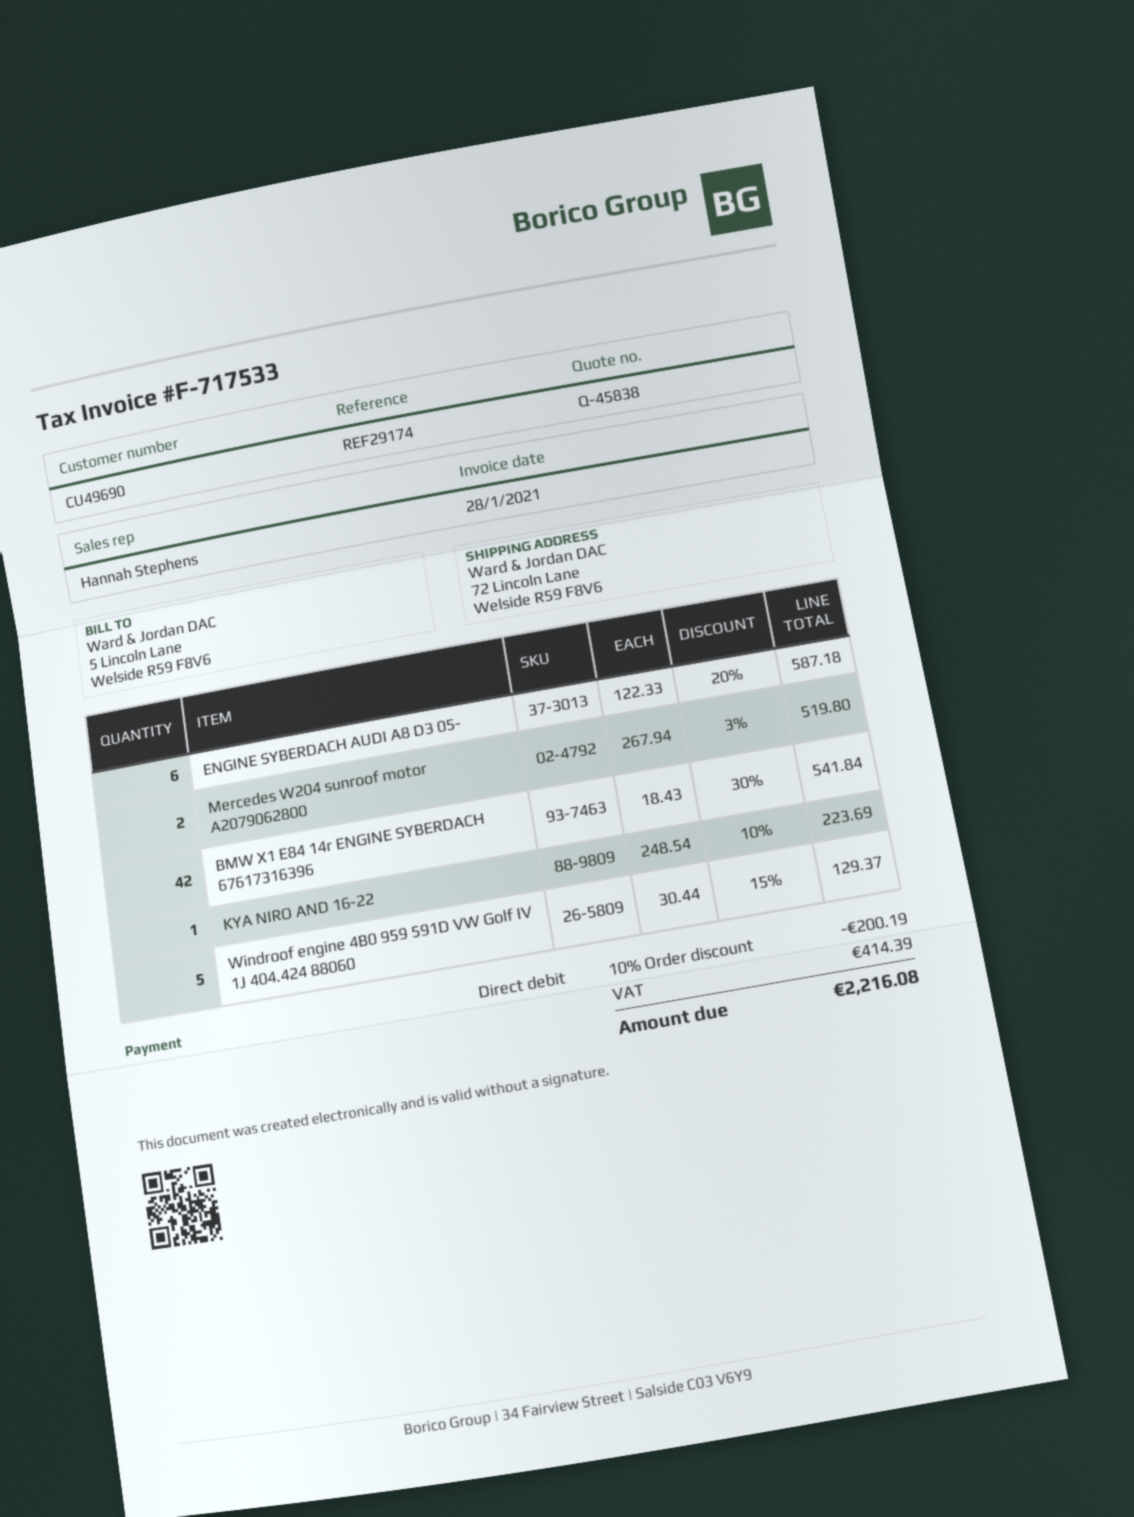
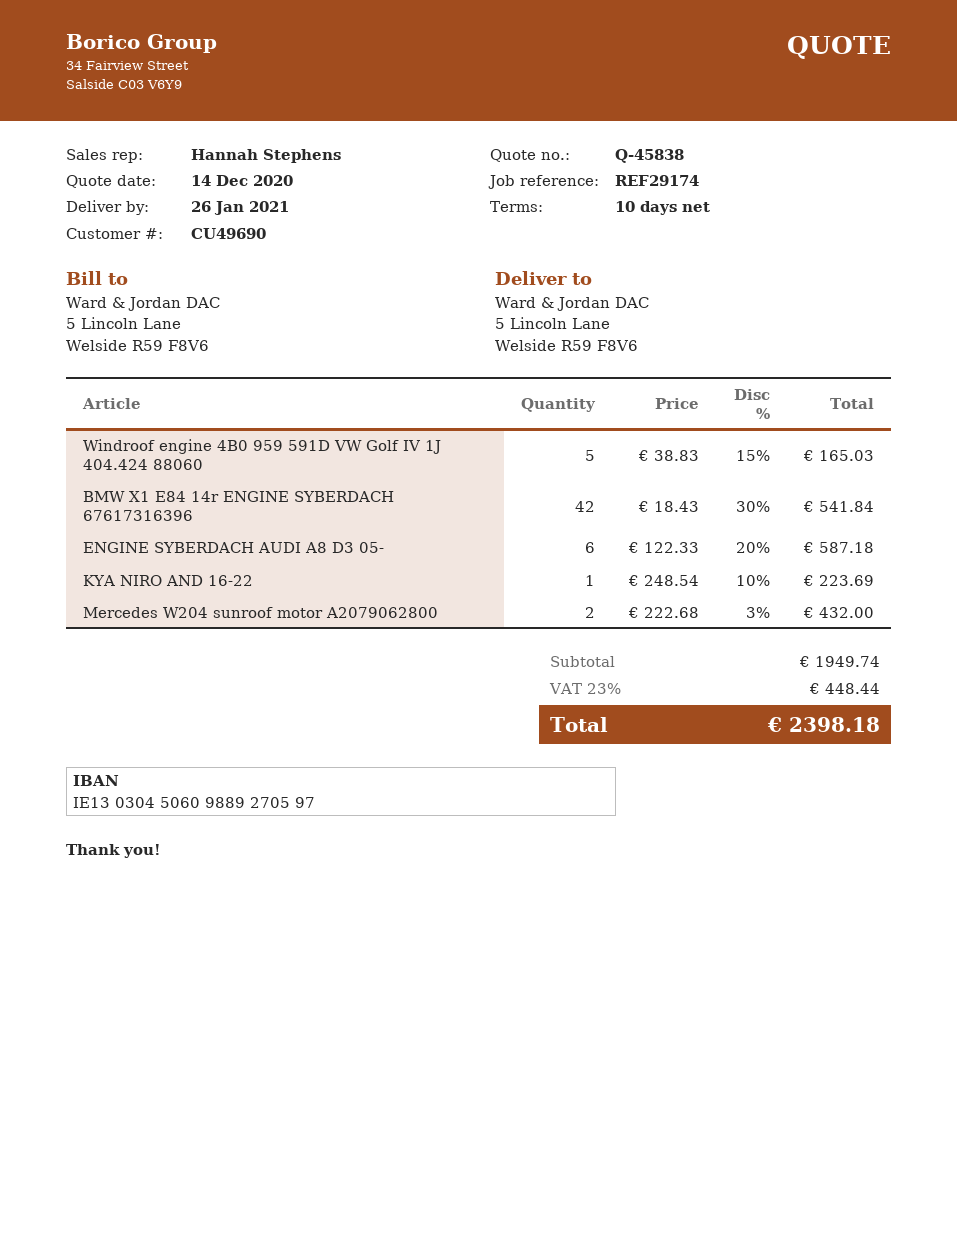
ship to: 72 Lincoln Lane, Welside R59 F8V6 -> 5 Lincoln Lane, Welside R59 F8V6
Mercedes W204 sunroof motor A2079062800: 2 x 267.94 - 3% = 519.80 -> 2 x 222.68 - 3% = 432.00
Windroof engine 4B0 959 591D VW Golf IV 1J 404.424 88060: 5 x 30.44 - 15% = 129.37 -> 5 x 38.83 - 15% = 165.03
discount: 10% = 200.19 -> none
tax: 414.39 -> 448.44
total: 2216.08 -> 2398.18

